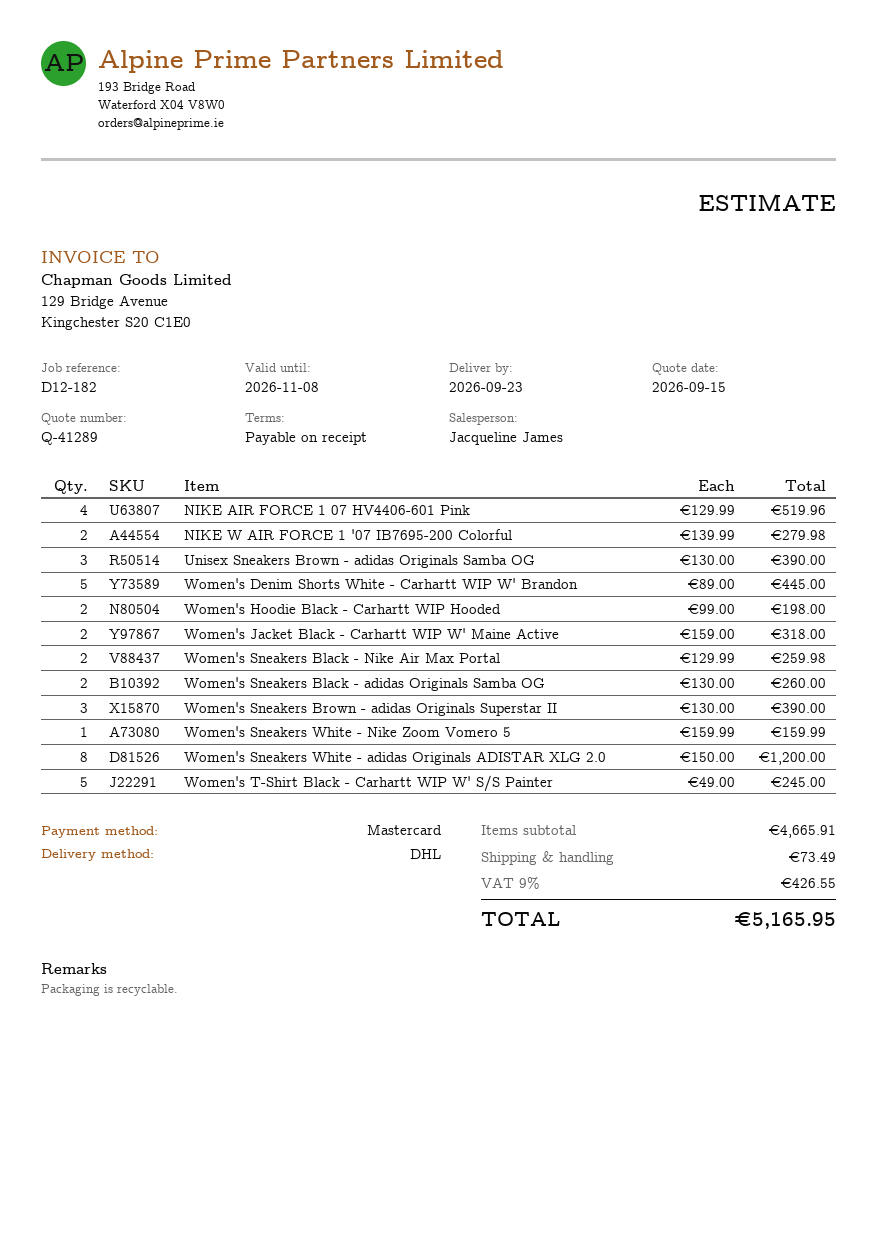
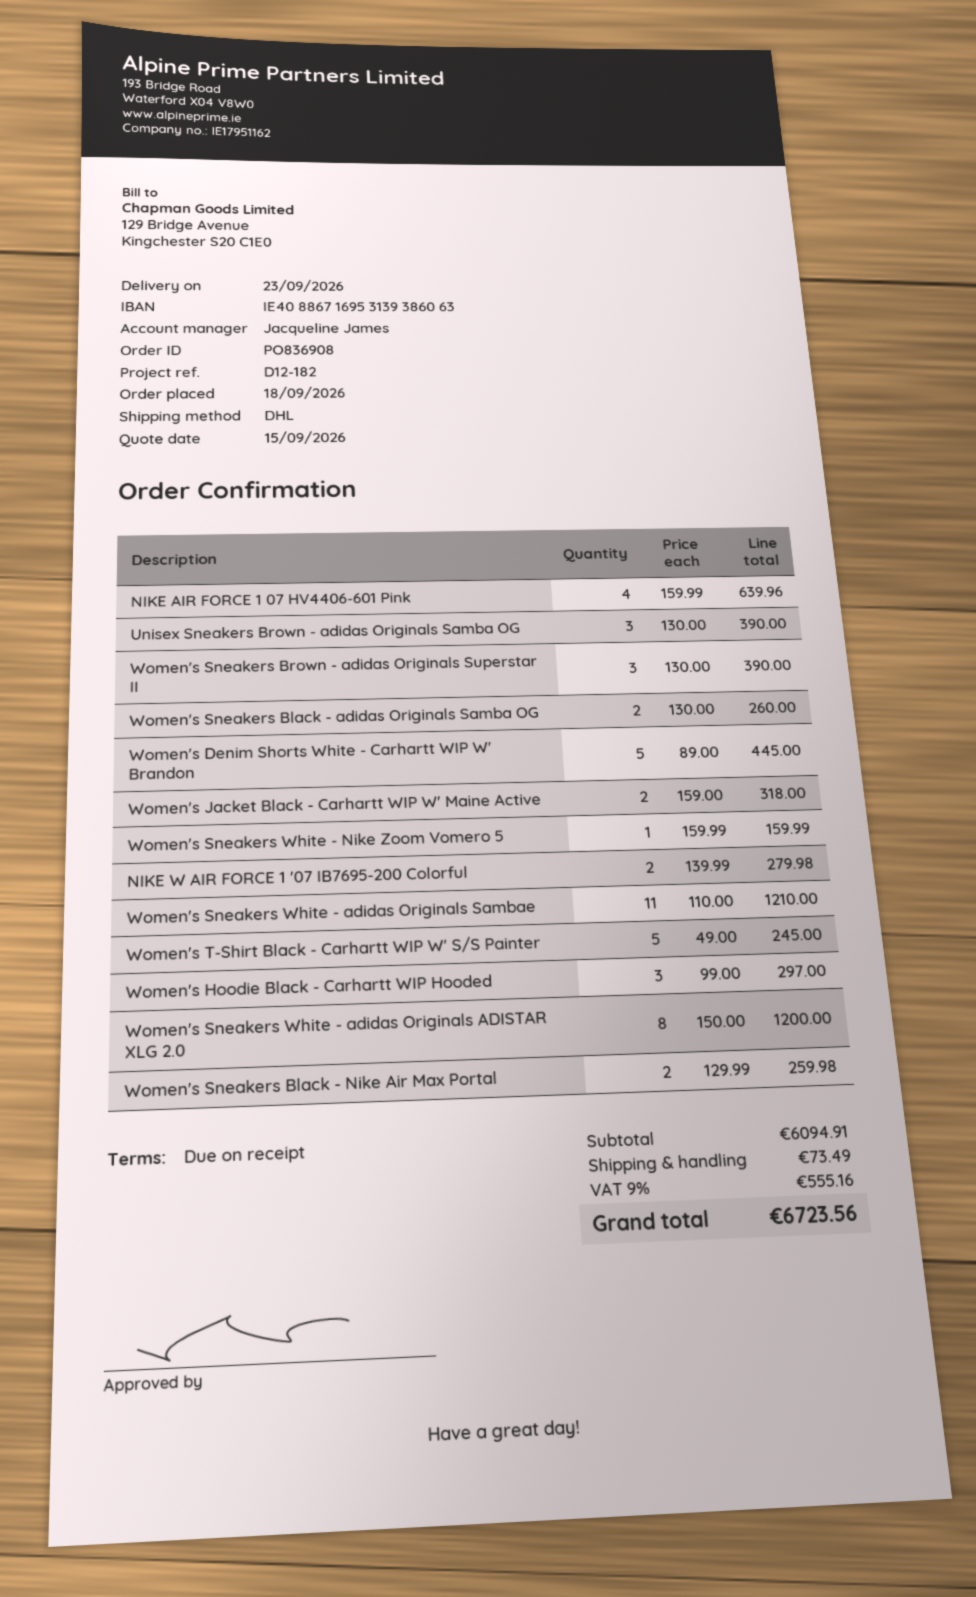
NIKE AIR FORCE 1 07 HV4406-601 Pink: 4 x 129.99 = 519.96 -> 4 x 159.99 = 639.96
Women's Hoodie Black - Carhartt WIP Hooded: 2 x 99.00 = 198.00 -> 3 x 99.00 = 297.00
Women's Sneakers White - adidas Originals Sambae: none -> 11 x 110.00 = 1210.00
subtotal: 4665.91 -> 6094.91
tax: 9% = 426.55 -> 9% = 555.16
total: 5165.95 -> 6723.56

